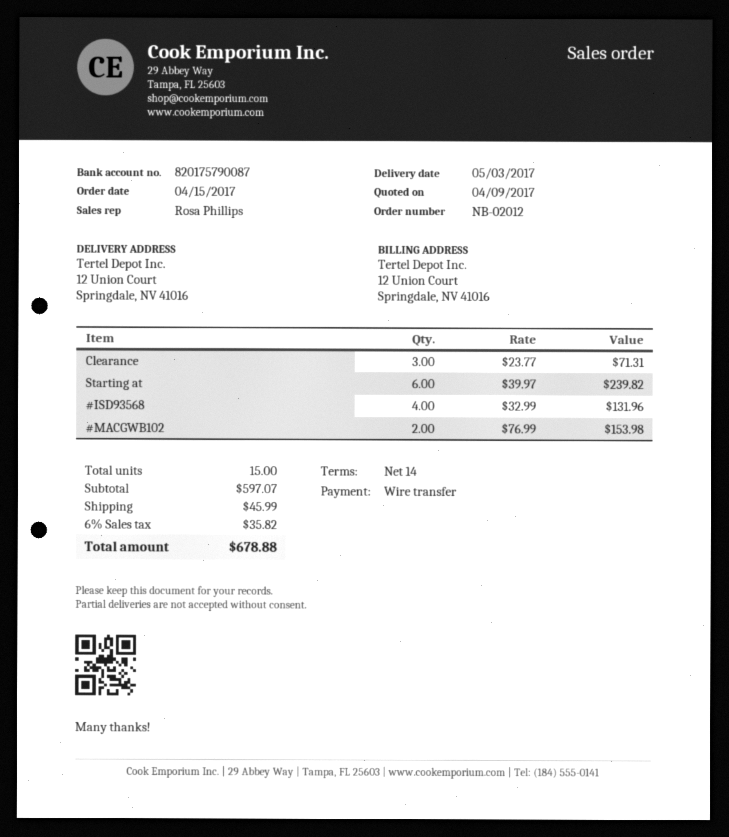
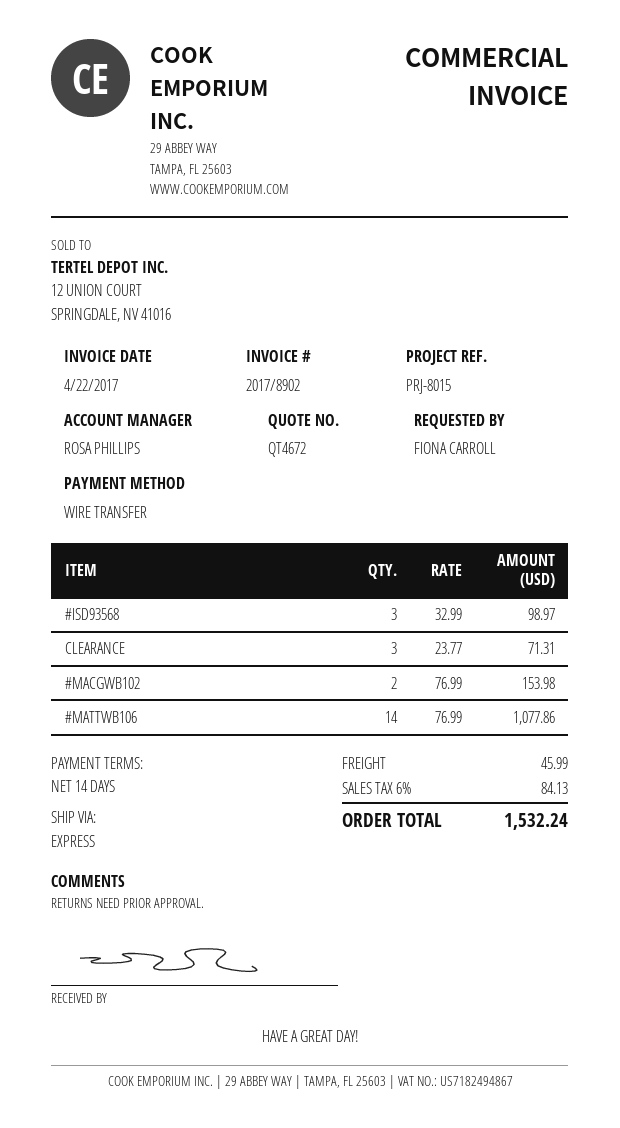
Starting at: 6 x 39.97 = 239.82 -> none
#ISD93568: 4 x 32.99 = 131.96 -> 3 x 32.99 = 98.97
#MATTWB106: none -> 14 x 76.99 = 1077.86
tax: 6% = 35.82 -> 6% = 84.13
total: 678.88 -> 1532.24

